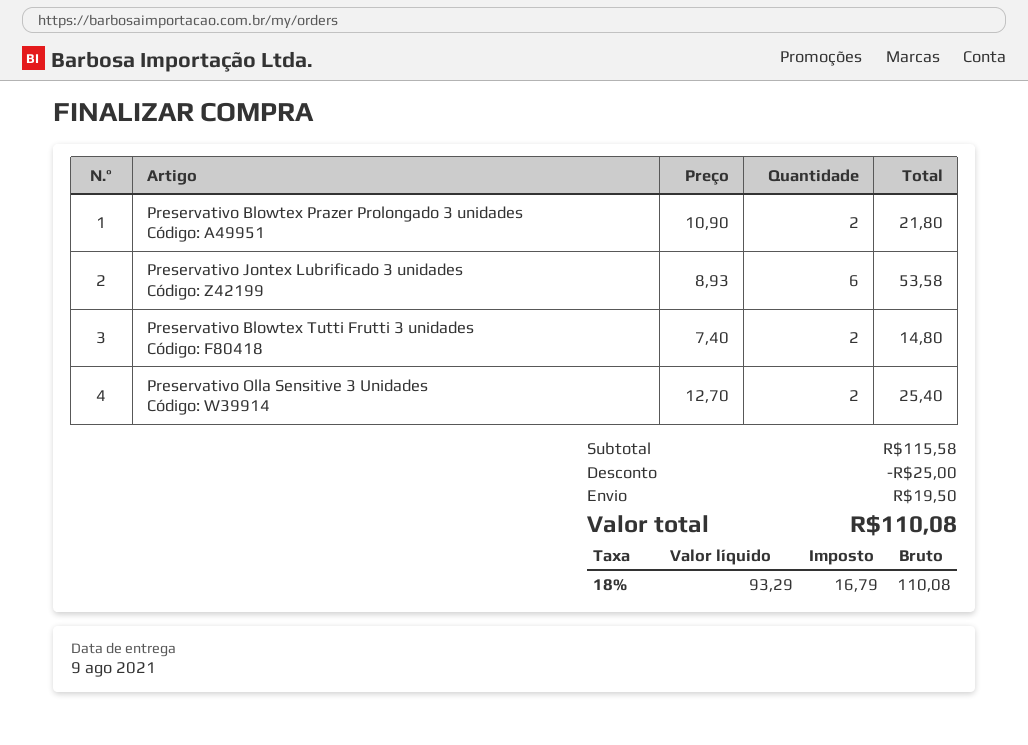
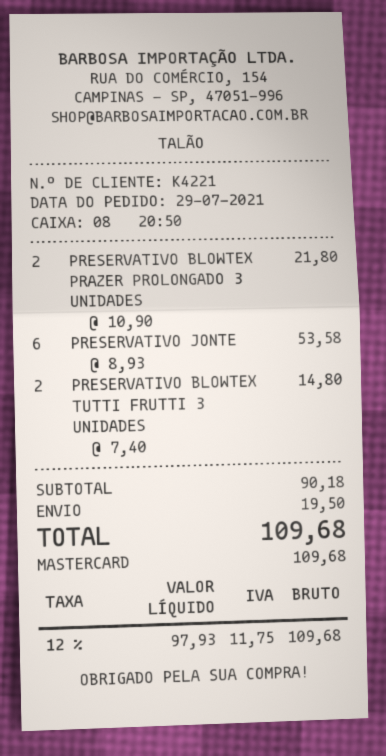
Preservativo Olla Sensitive 3 Unidades: 2 x 12.70 = 25.40 -> none
subtotal: 115.58 -> 90.18
discount: 25.00 -> none
net: 93.29 -> 97.93
tax: 18% = 16.79 -> 12% = 11.75
total: 110.08 -> 109.68

